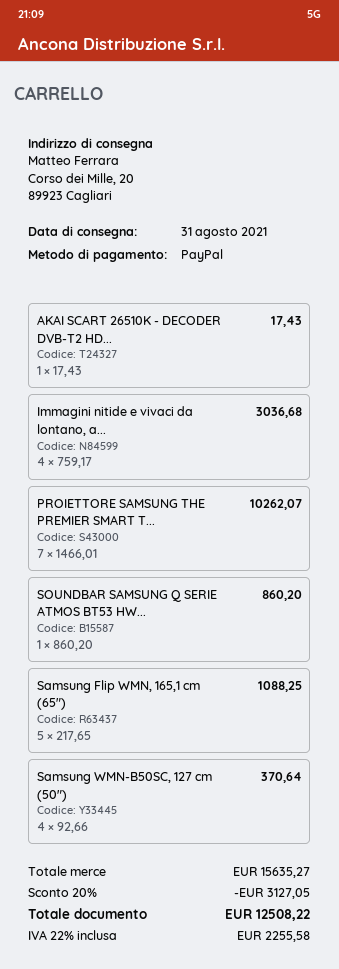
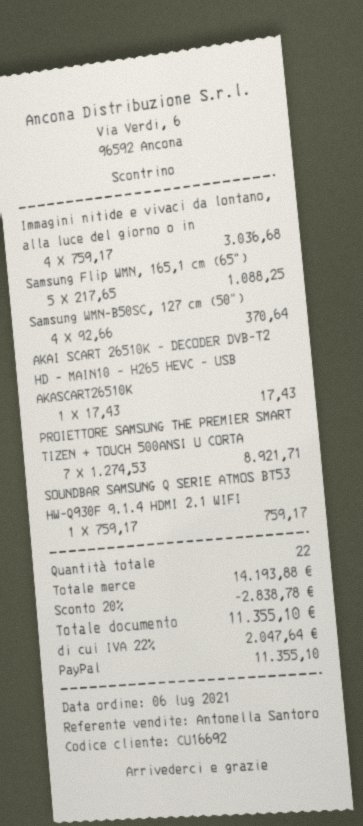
PROIETTORE SAMSUNG THE PREMIER SMART T...: 7 x 1466.01 = 10262.07 -> 7 x 1274.53 = 8921.71
SOUNDBAR SAMSUNG Q SERIE ATMOS BT53 HW...: 1 x 860.20 = 860.20 -> 1 x 759.17 = 759.17
subtotal: 15635.27 -> 14193.88
discount: 20% = 3127.05 -> 20% = 2838.78
tax: 22% = 2255.58 -> 22% = 2047.64
total: 12508.22 -> 11355.10

